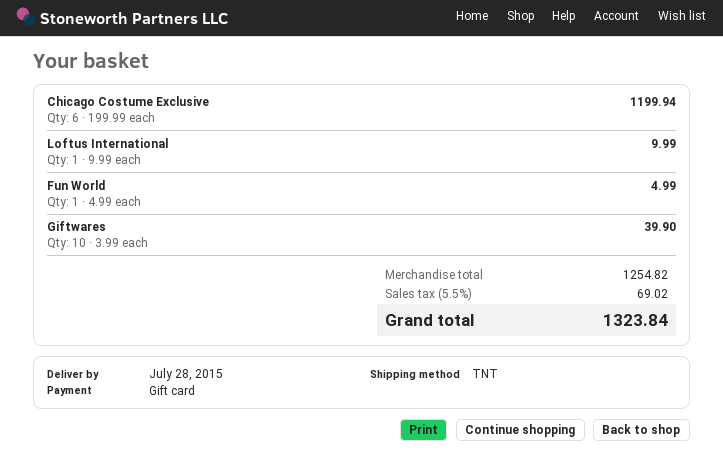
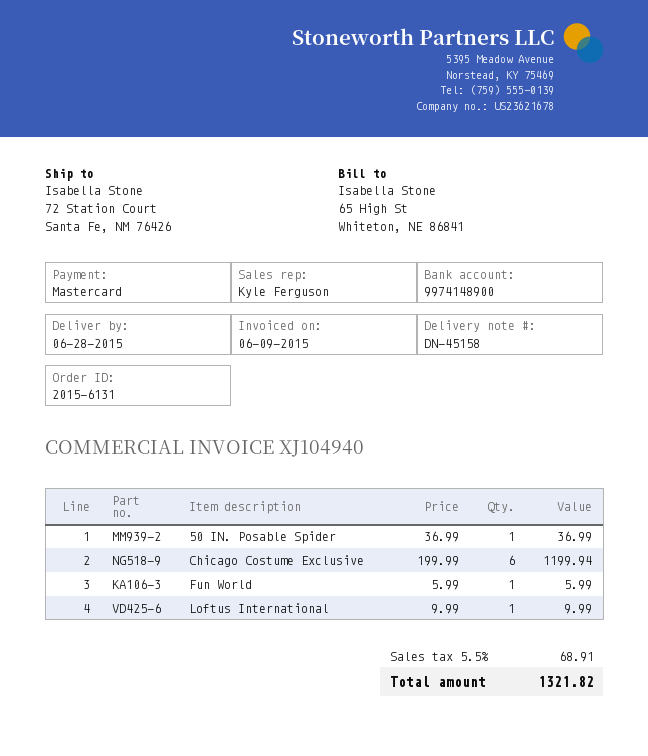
delivery date: 2015-07-28 -> 2015-06-28
payment method: gift card -> Mastercard
Fun World: 1 x 4.99 = 4.99 -> 1 x 5.99 = 5.99
Giftwares: 10 x 3.99 = 39.90 -> none
50 IN. Posable Spider: none -> 1 x 36.99 = 36.99
tax: 5.5% = 69.02 -> 5.5% = 68.91
total: 1323.84 -> 1321.82

